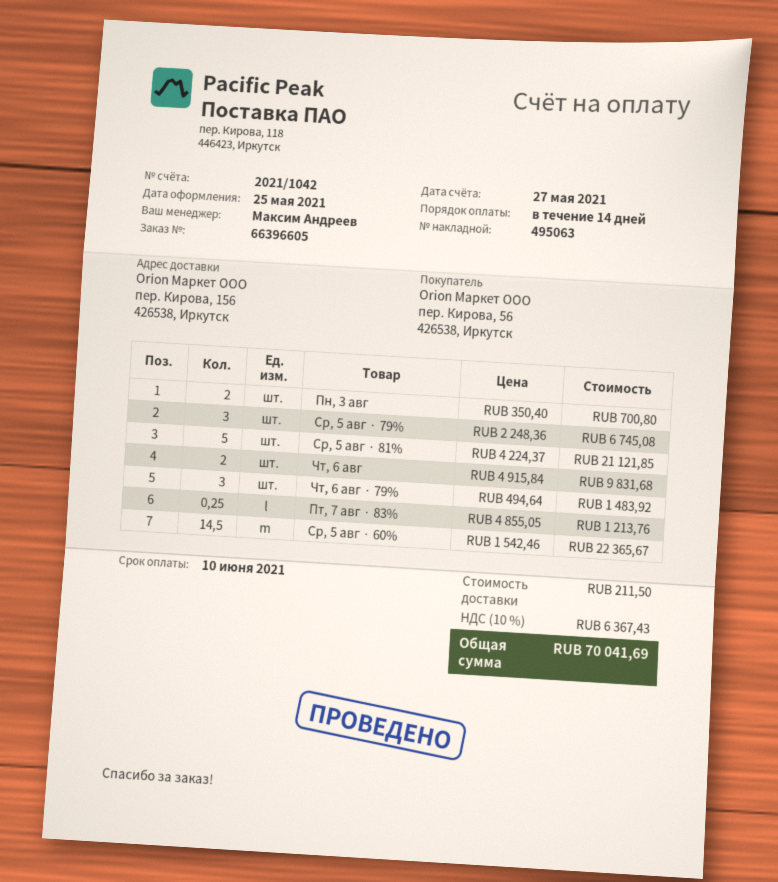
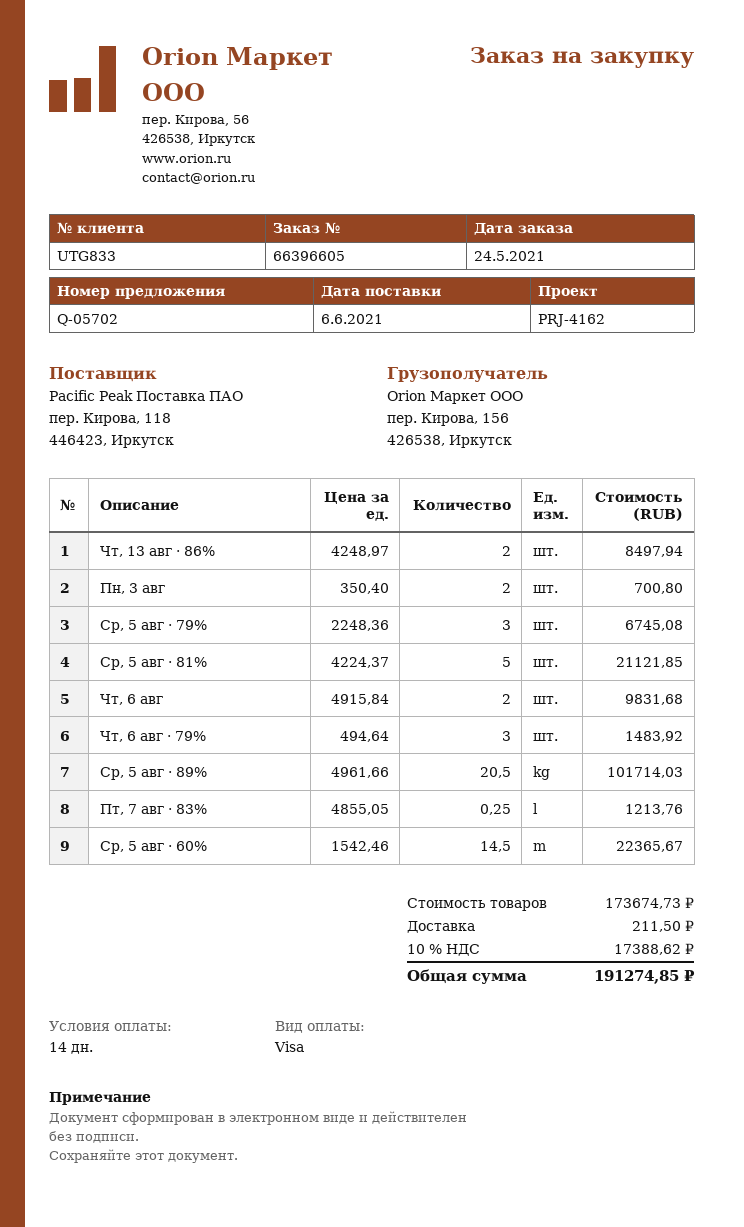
order date: 2021-05-25 -> 2021-05-24
Чт, 13 авг · 86%: none -> 2 x 4248.97 = 8497.94
Ср, 5 авг · 89%: none -> 20.5 x 4961.66 = 101714.03
tax: 10% = 6367.43 -> 10% = 17388.62
total: 70041.69 -> 191274.85

